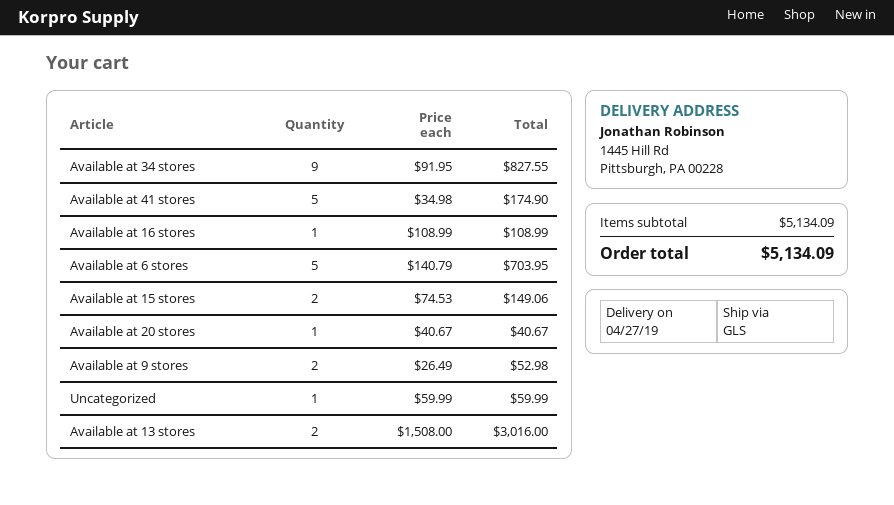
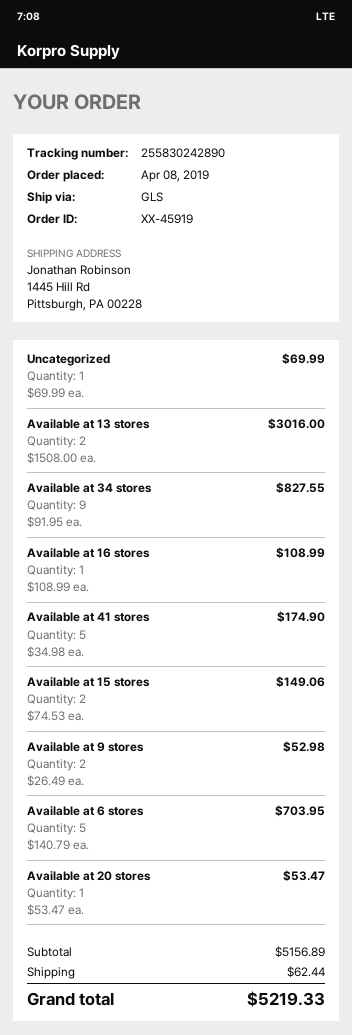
Available at 20 stores: 1 x 40.67 = 40.67 -> 1 x 53.47 = 53.47
Uncategorized: 1 x 59.99 = 59.99 -> 1 x 69.99 = 69.99
subtotal: 5134.09 -> 5156.89
shipping: none -> 62.44
total: 5134.09 -> 5219.33

